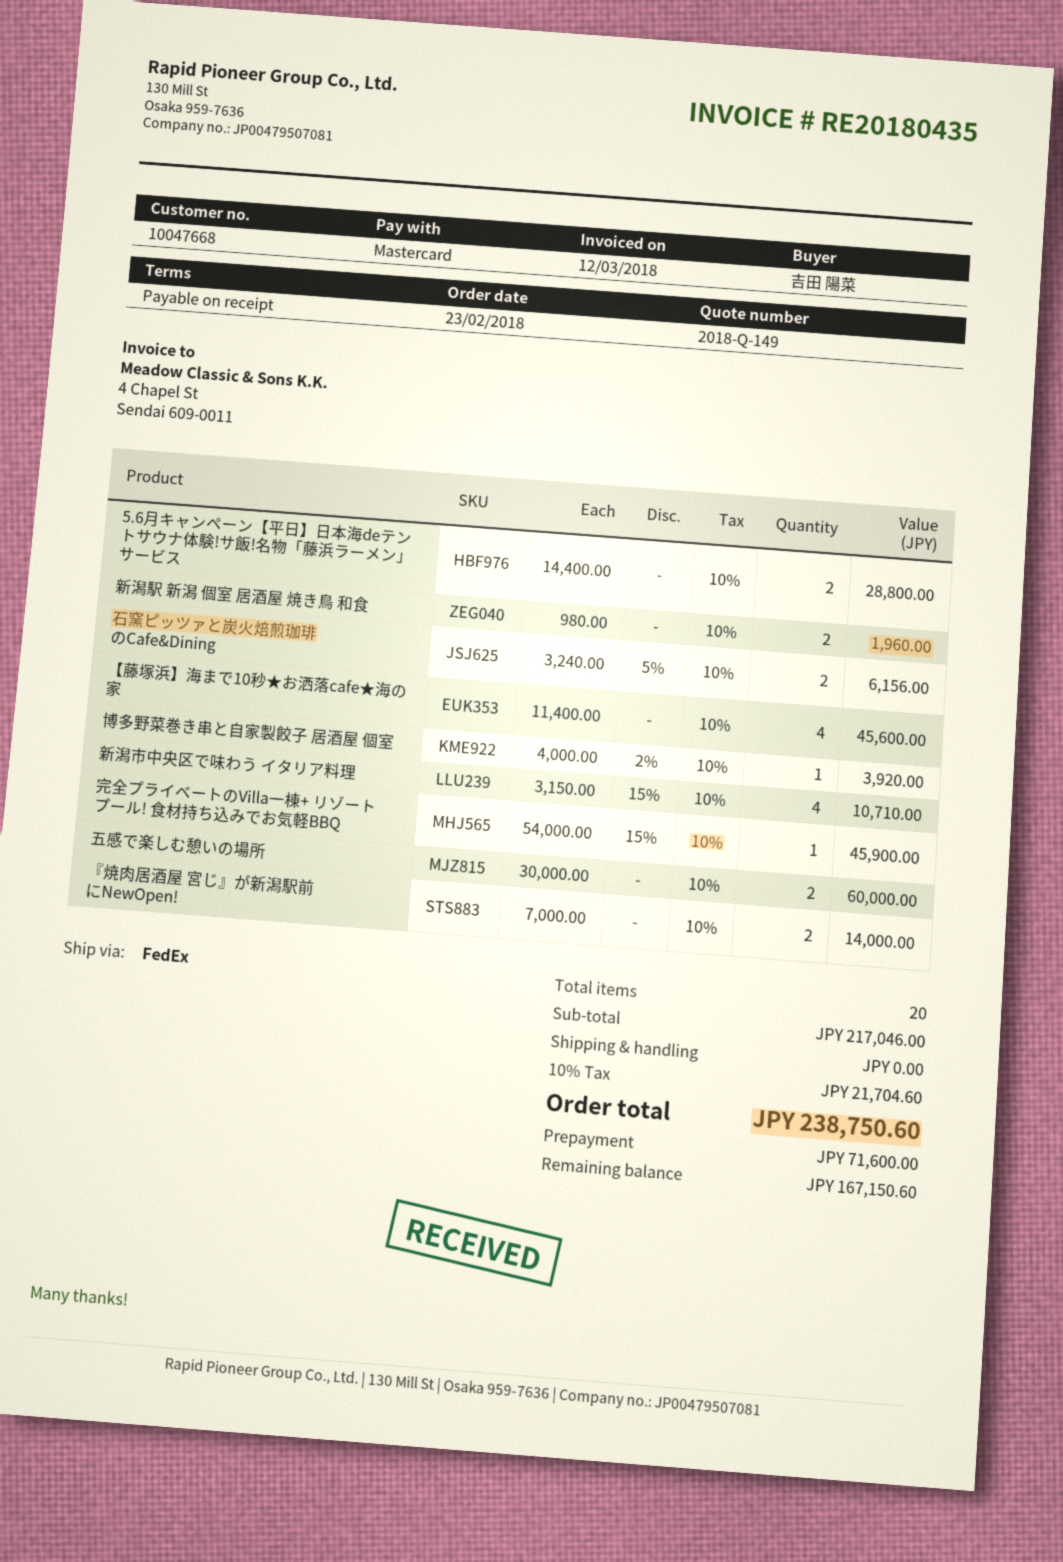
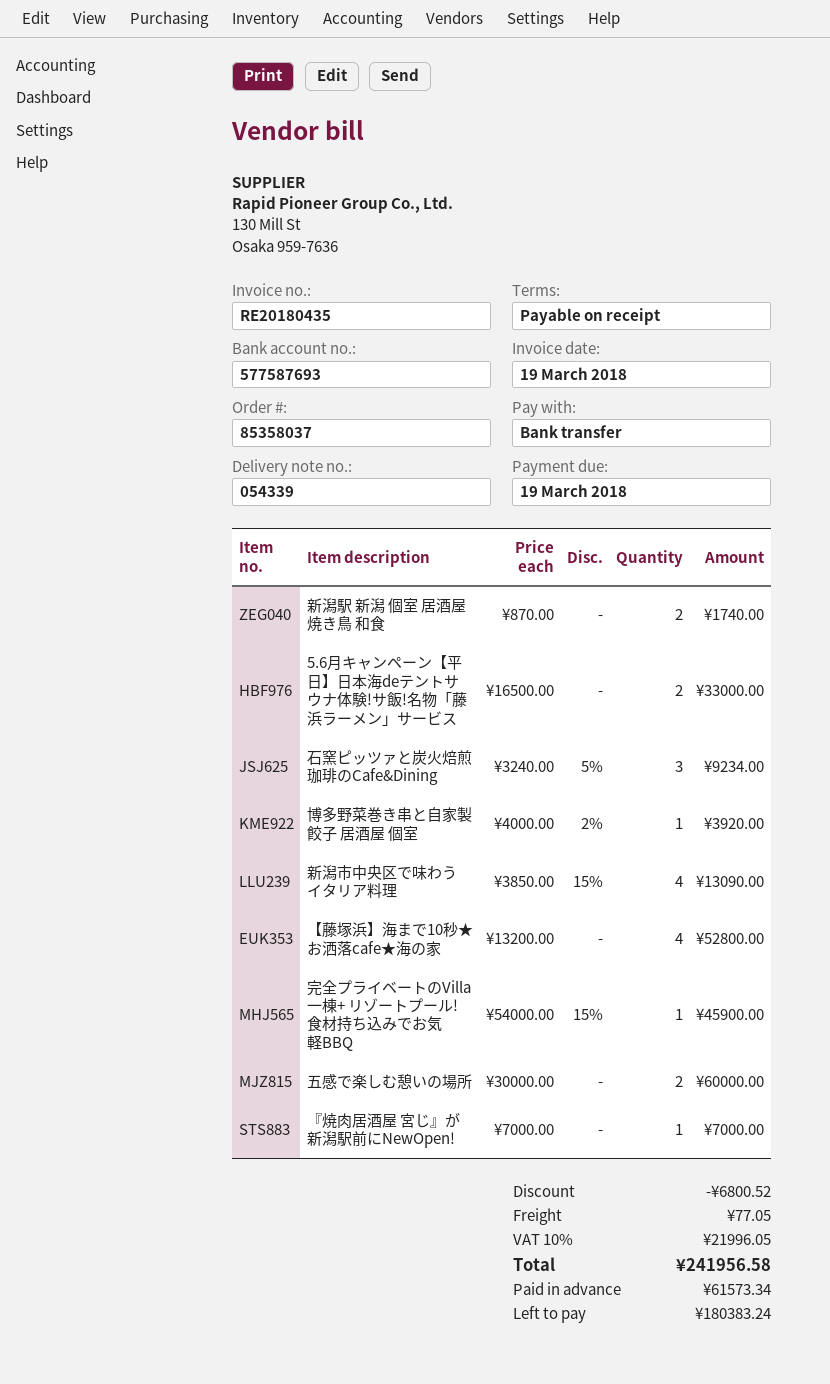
invoice date: 2018-03-12 -> 2018-03-19
payment method: Mastercard -> bank transfer
5.6月キャンペーン【平日】日本海deテントサウナ体験!サ飯!名物「藤浜ラーメン」サービス: 2 x 14400.00 = 28800.00 -> 2 x 16500.00 = 33000.00
新潟駅 新潟 個室 居酒屋 焼き鳥 和食: 2 x 980.00 = 1960.00 -> 2 x 870.00 = 1740.00
石窯ピッツァと炭火焙煎珈琲のCafe&Dining: 2 x 3240.00 - 5% = 6156.00 -> 3 x 3240.00 - 5% = 9234.00
【藤塚浜】海まで10秒★お洒落cafe★海の家: 4 x 11400.00 = 45600.00 -> 4 x 13200.00 = 52800.00
新潟市中央区で味わう イタリア料理: 4 x 3150.00 - 15% = 10710.00 -> 4 x 3850.00 - 15% = 13090.00
『焼肉居酒屋 宮じ』が新潟駅前にNewOpen!: 2 x 7000.00 = 14000.00 -> 1 x 7000.00 = 7000.00
discount: none -> 6800.52
shipping: 0.00 -> 77.05
tax: 10% = 21704.60 -> 10% = 21996.05
total: 238750.60 -> 241956.58
deposit: 71600.00 -> 61573.34
balance: 167150.60 -> 180383.24

